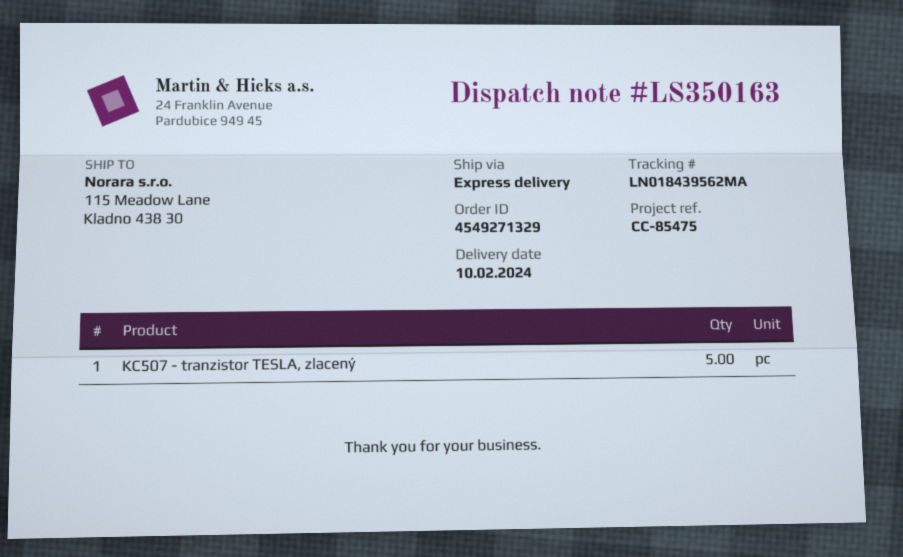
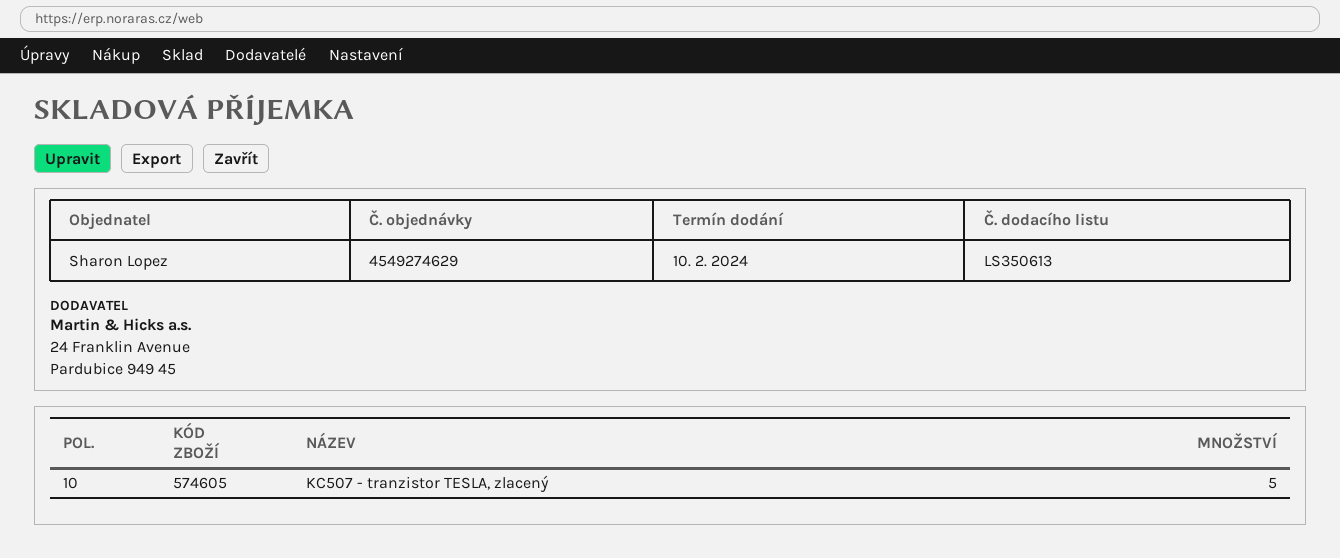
order number: 4549271329 -> 4549274629
delivery note number: LS350163 -> LS350613

